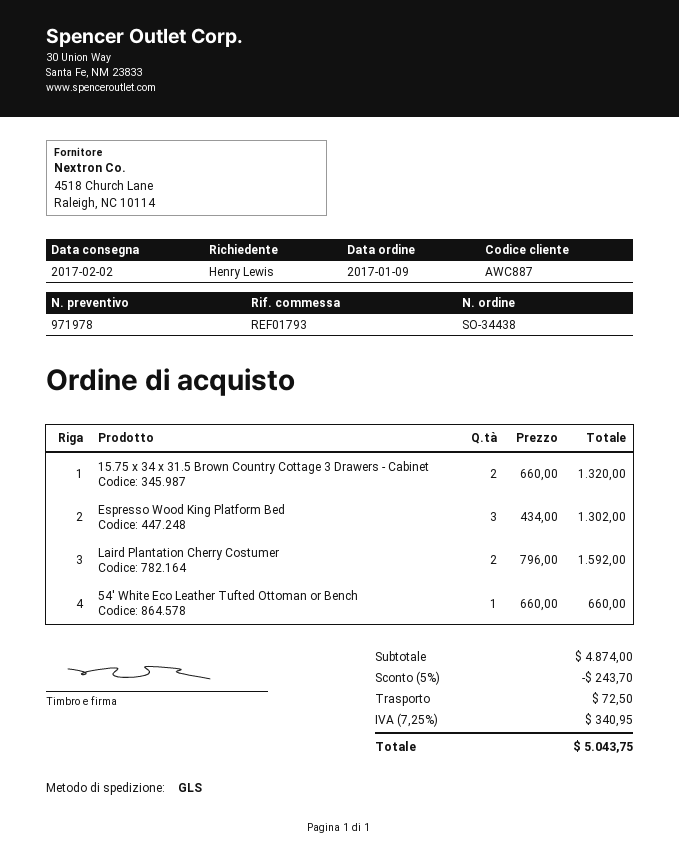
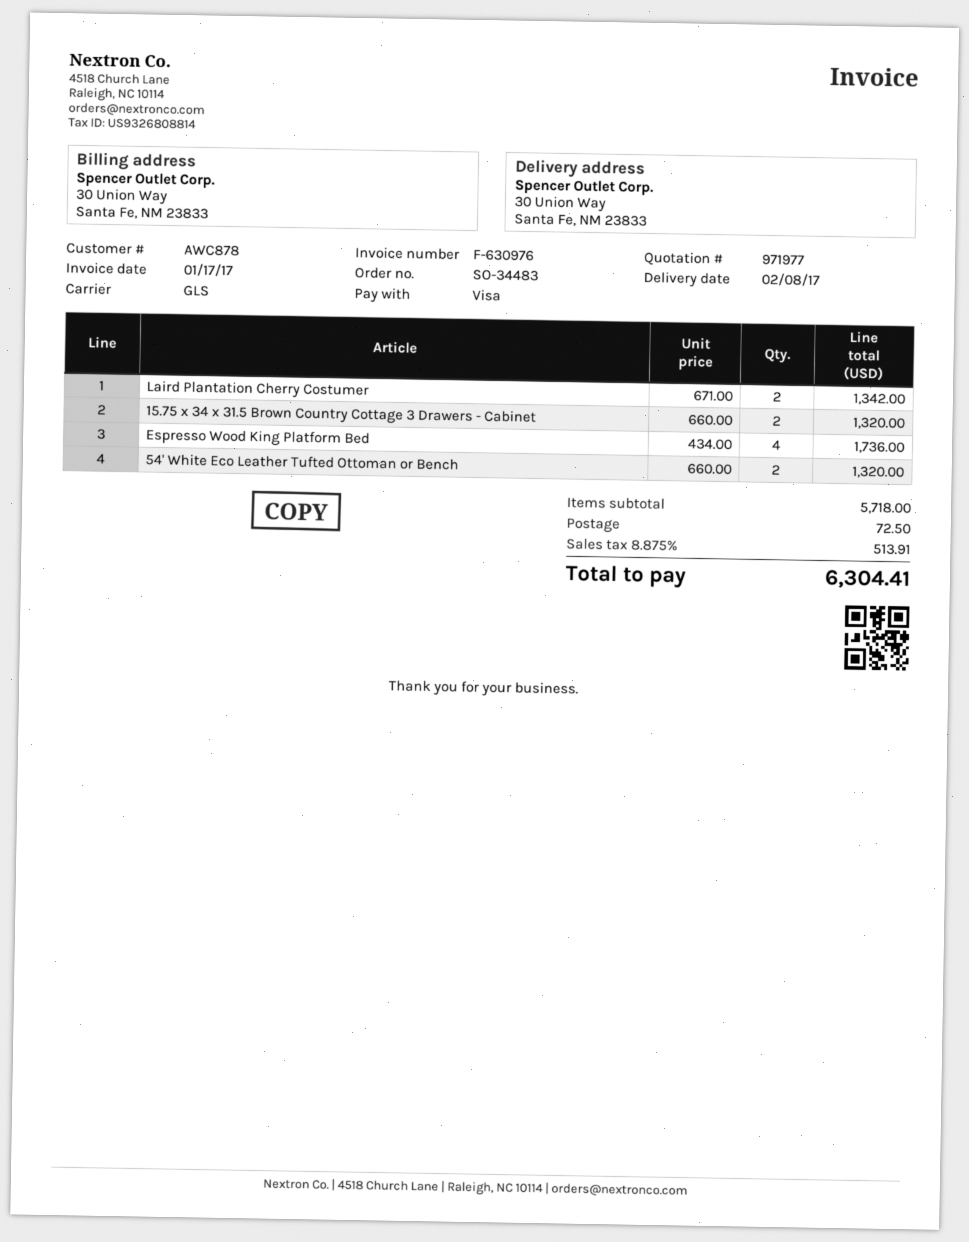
quote number: 971978 -> 971977
order number: SO-34438 -> SO-34483
delivery date: 2017-02-02 -> 2017-02-08
customer number: AWC887 -> AWC878
Espresso Wood King Platform Bed: 3 x 434.00 = 1302.00 -> 4 x 434.00 = 1736.00
Laird Plantation Cherry Costumer: 2 x 796.00 = 1592.00 -> 2 x 671.00 = 1342.00
54' White Eco Leather Tufted Ottoman or Bench: 1 x 660.00 = 660.00 -> 2 x 660.00 = 1320.00
subtotal: 4874.00 -> 5718.00
discount: 5% = 243.70 -> none
tax: 7.25% = 340.95 -> 8.875% = 513.91
total: 5043.75 -> 6304.41

